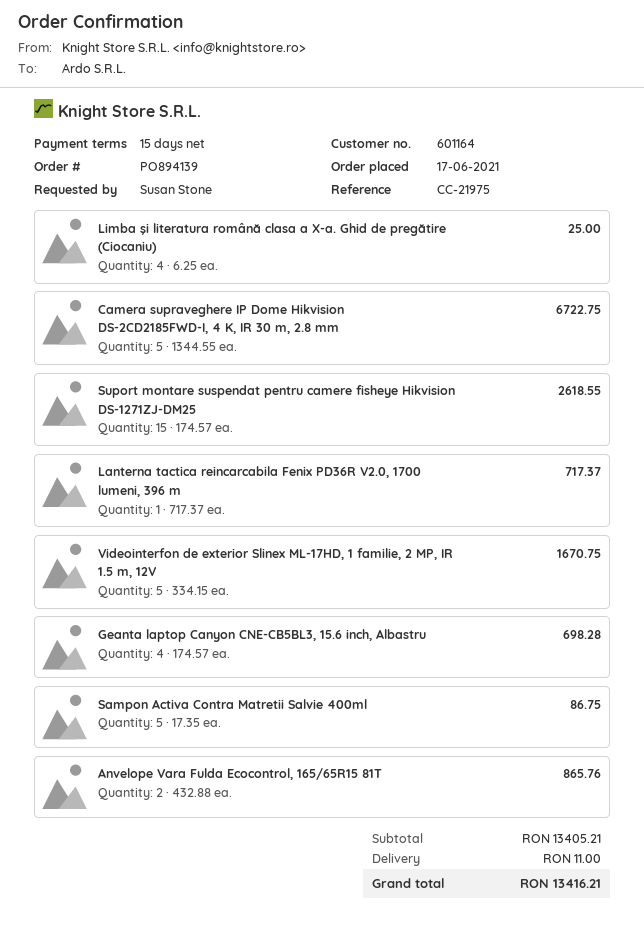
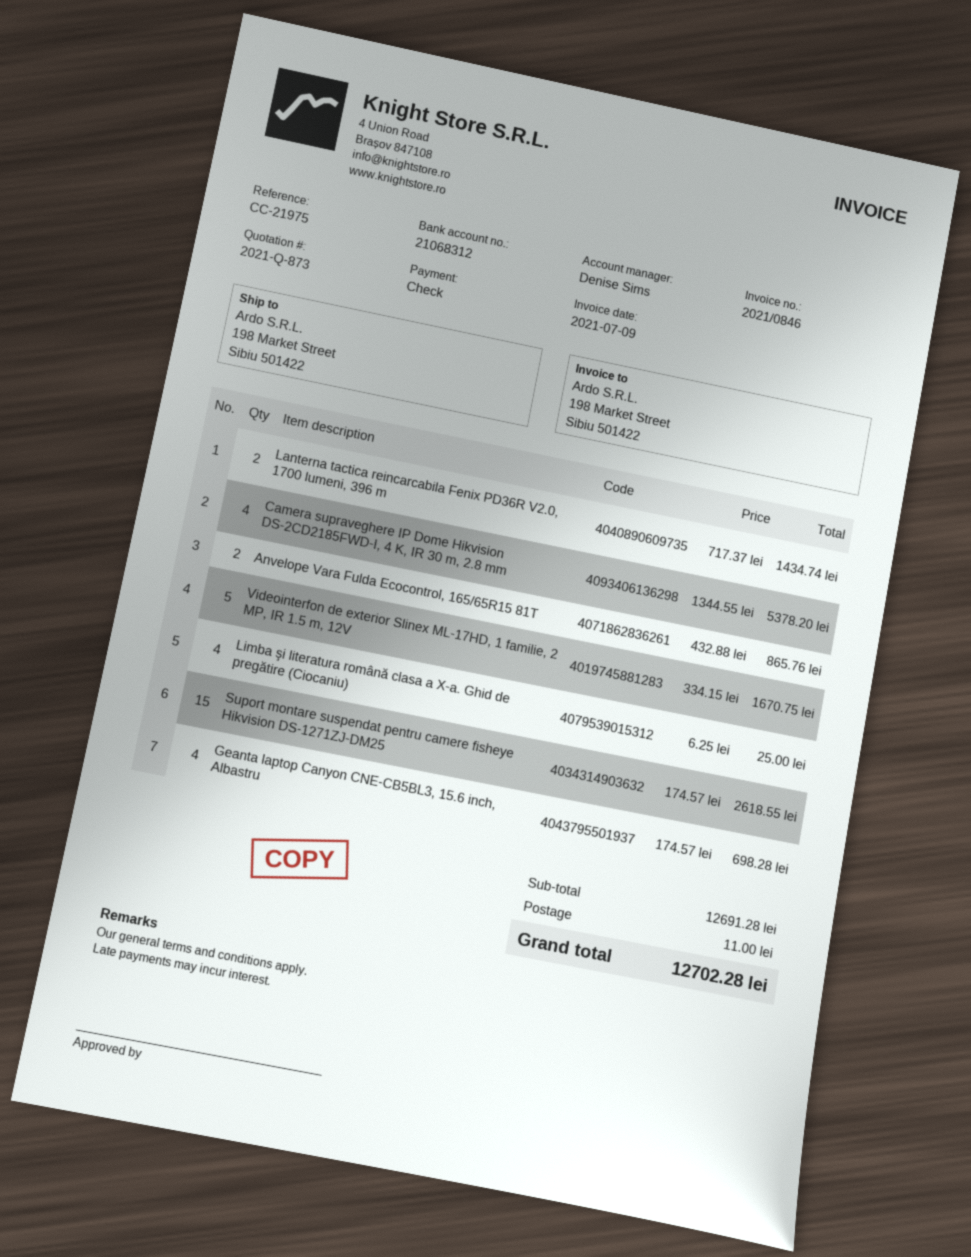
Camera supraveghere IP Dome Hikvision DS-2CD2185FWD-I, 4 K, IR 30 m, 2.8 mm: 5 x 1344.55 = 6722.75 -> 4 x 1344.55 = 5378.20
Lanterna tactica reincarcabila Fenix PD36R V2.0, 1700 lumeni, 396 m: 1 x 717.37 = 717.37 -> 2 x 717.37 = 1434.74
Sampon Activa Contra Matretii Salvie 400ml: 5 x 17.35 = 86.75 -> none
subtotal: 13405.21 -> 12691.28
total: 13416.21 -> 12702.28

